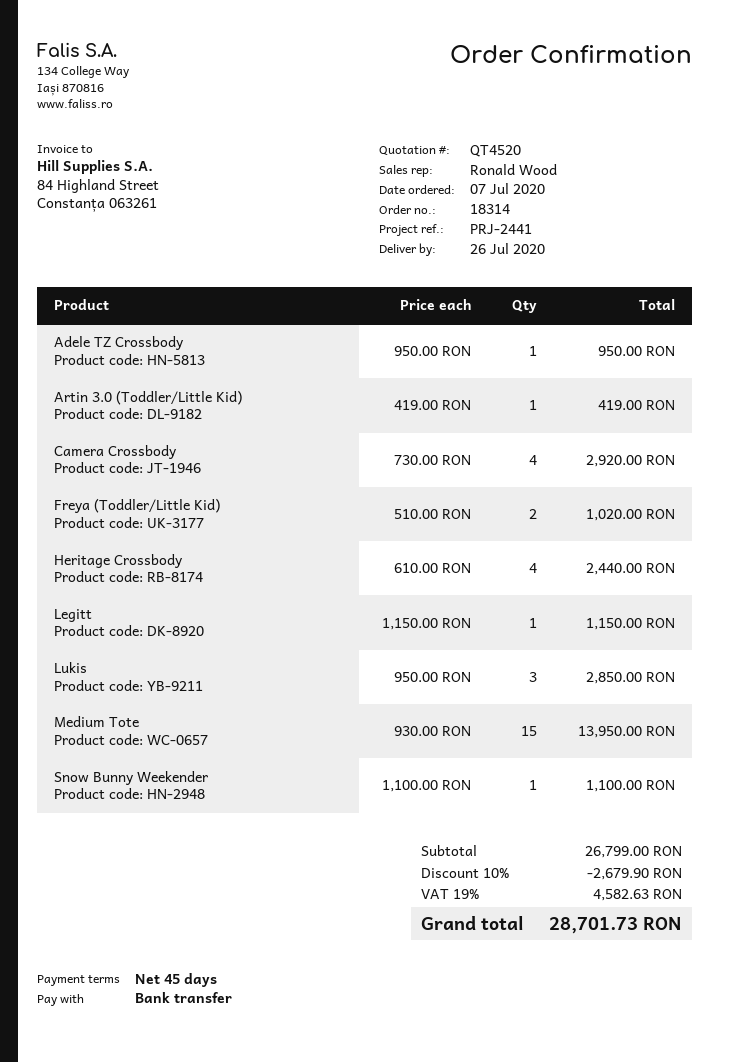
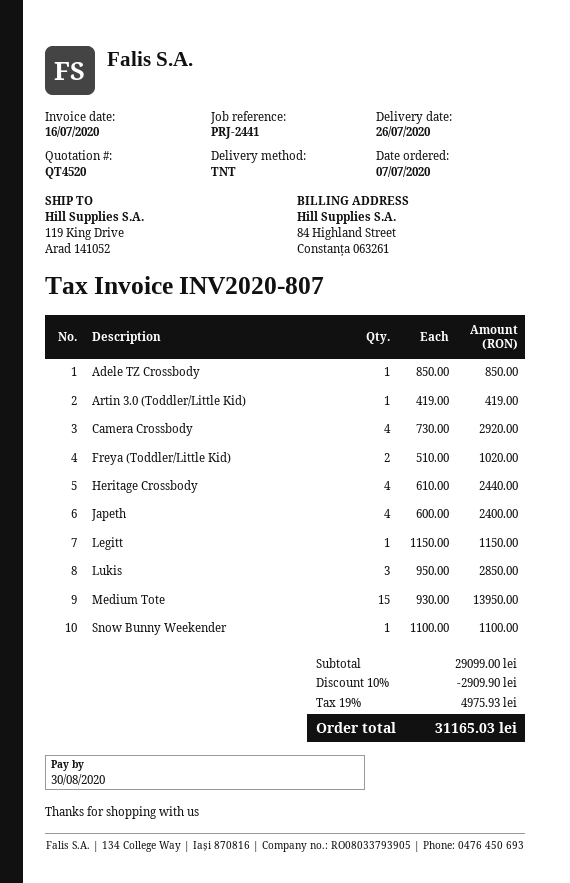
Adele TZ Crossbody: 1 x 950.00 = 950.00 -> 1 x 850.00 = 850.00
Japeth: none -> 4 x 600.00 = 2400.00
subtotal: 26799.00 -> 29099.00
discount: 10% = 2679.90 -> 10% = 2909.90
tax: 19% = 4582.63 -> 19% = 4975.93
total: 28701.73 -> 31165.03

